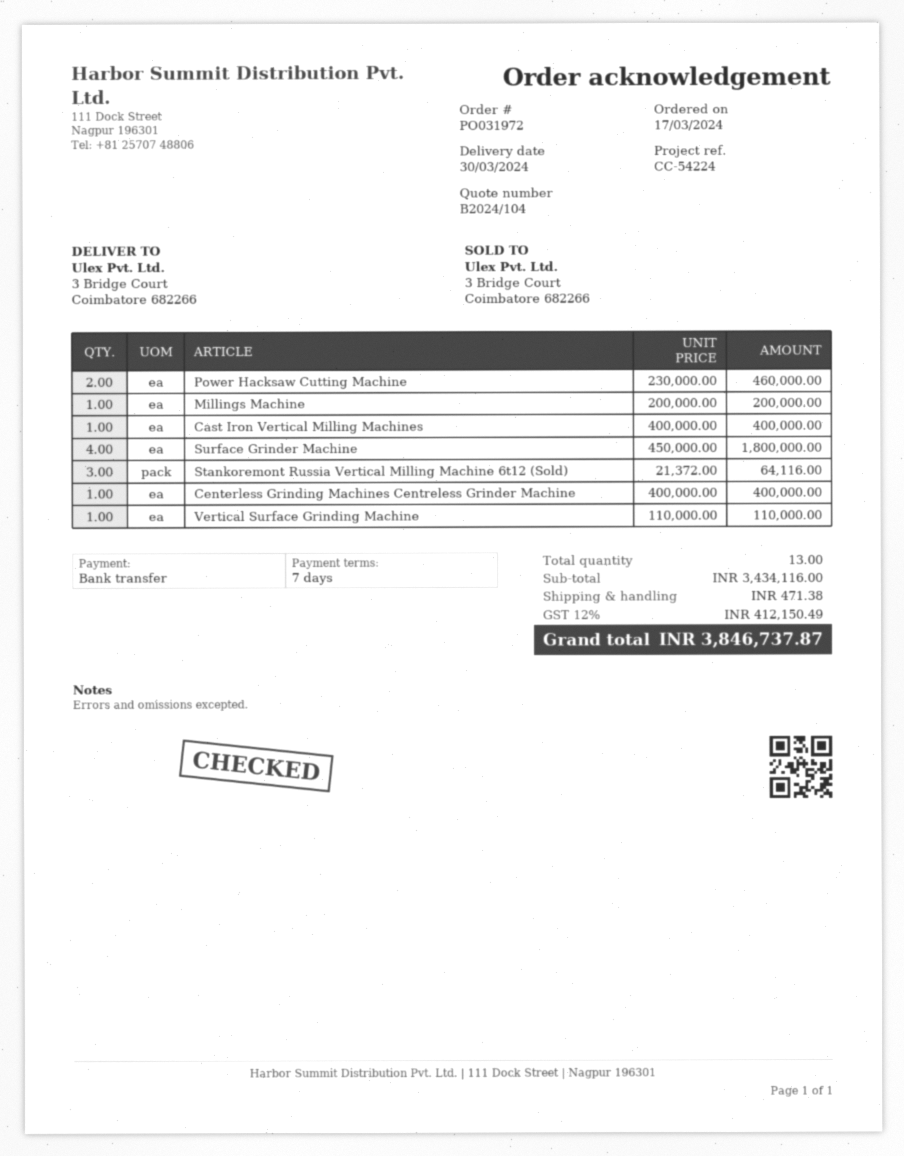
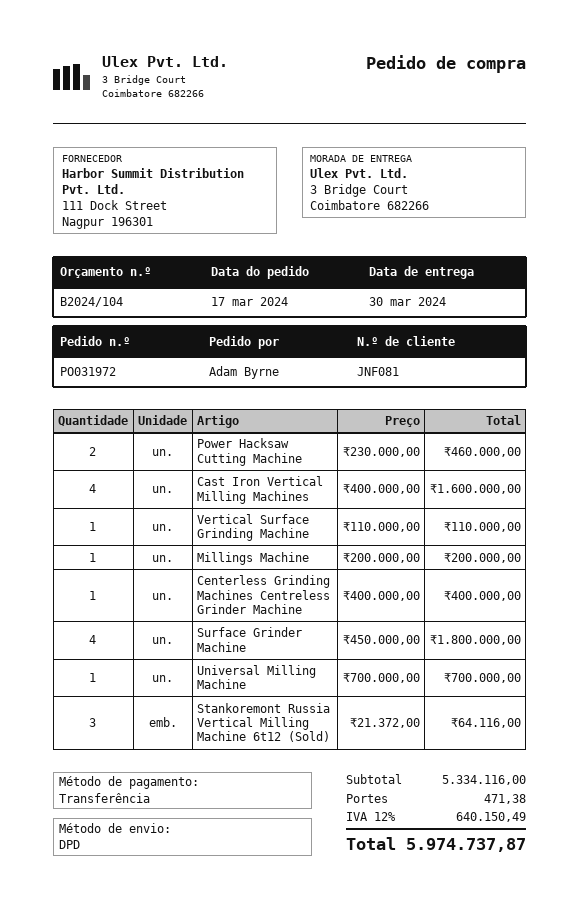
Cast Iron Vertical Milling Machines: 1 x 400000.00 = 400000.00 -> 4 x 400000.00 = 1600000.00
Universal Milling Machine: none -> 1 x 700000.00 = 700000.00
subtotal: 3434116.00 -> 5334116.00
tax: 12% = 412150.49 -> 12% = 640150.49
total: 3846737.87 -> 5974737.87

